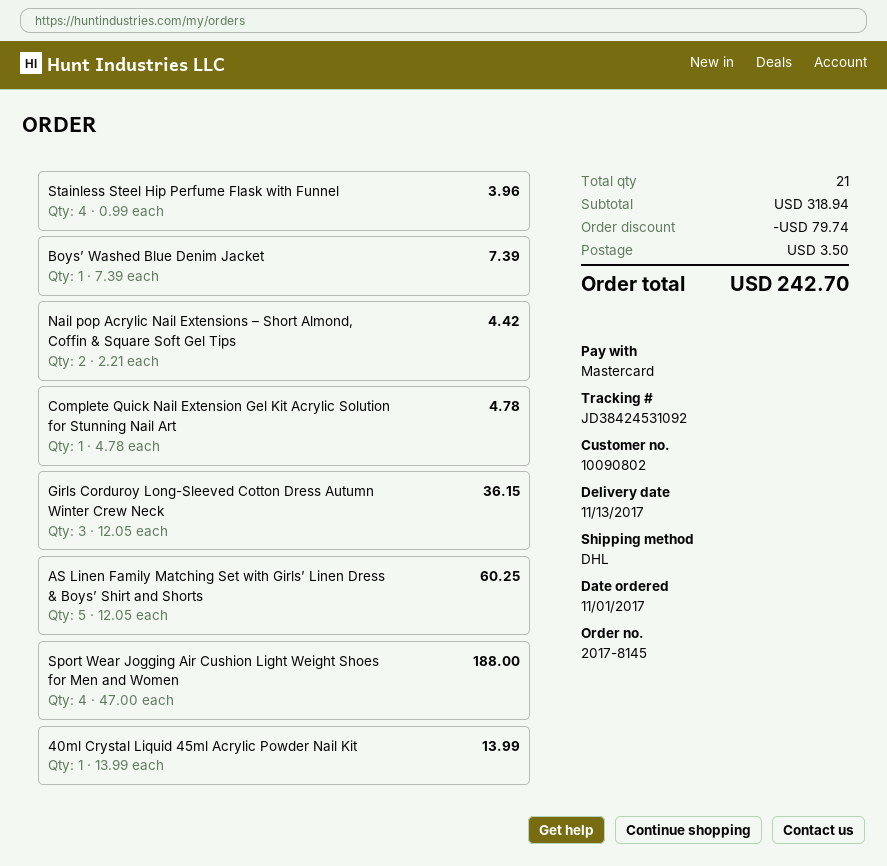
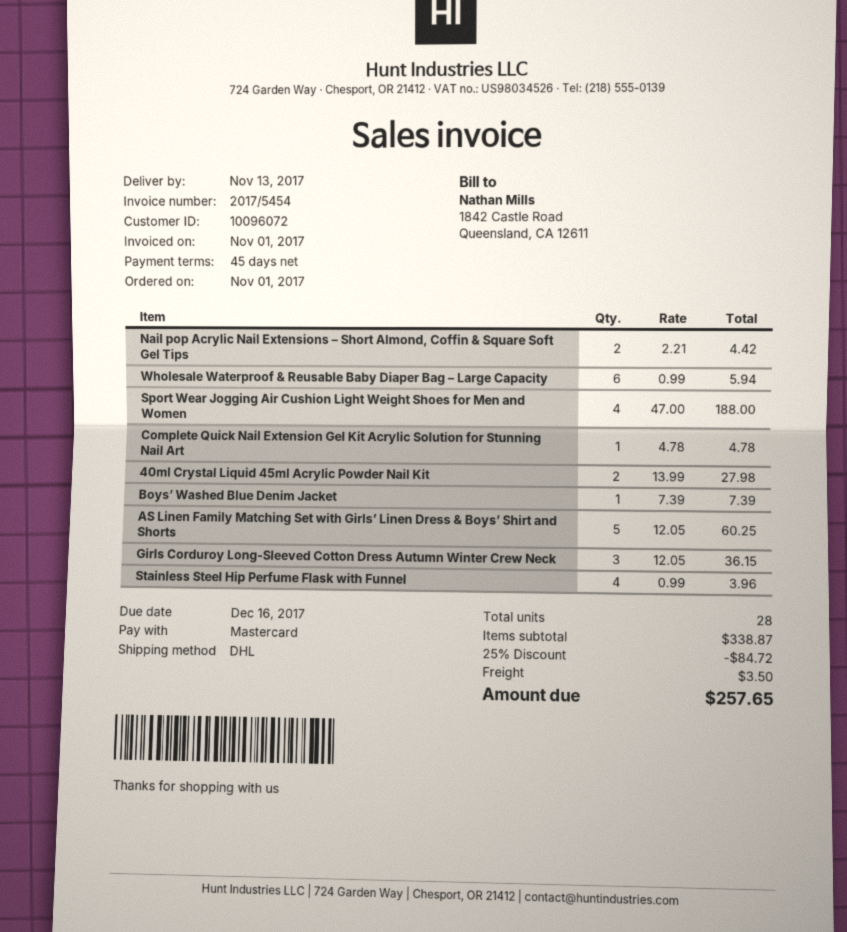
customer number: 10090802 -> 10096072
40ml Crystal Liquid 45ml Acrylic Powder Nail Kit: 1 x 13.99 = 13.99 -> 2 x 13.99 = 27.98
Wholesale Waterproof & Reusable Baby Diaper Bag – Large Capacity: none -> 6 x 0.99 = 5.94
total quantity: 21 -> 28
subtotal: 318.94 -> 338.87
discount: 79.74 -> 84.72
total: 242.70 -> 257.65

